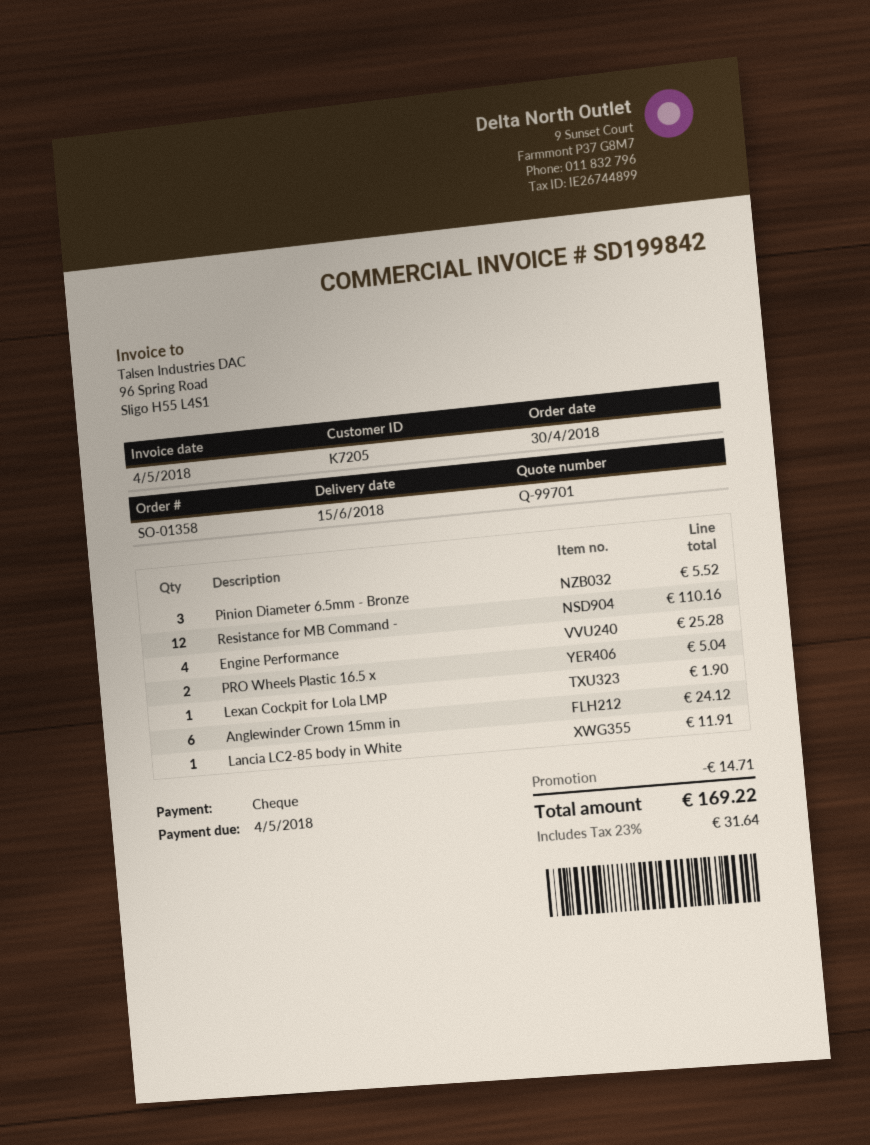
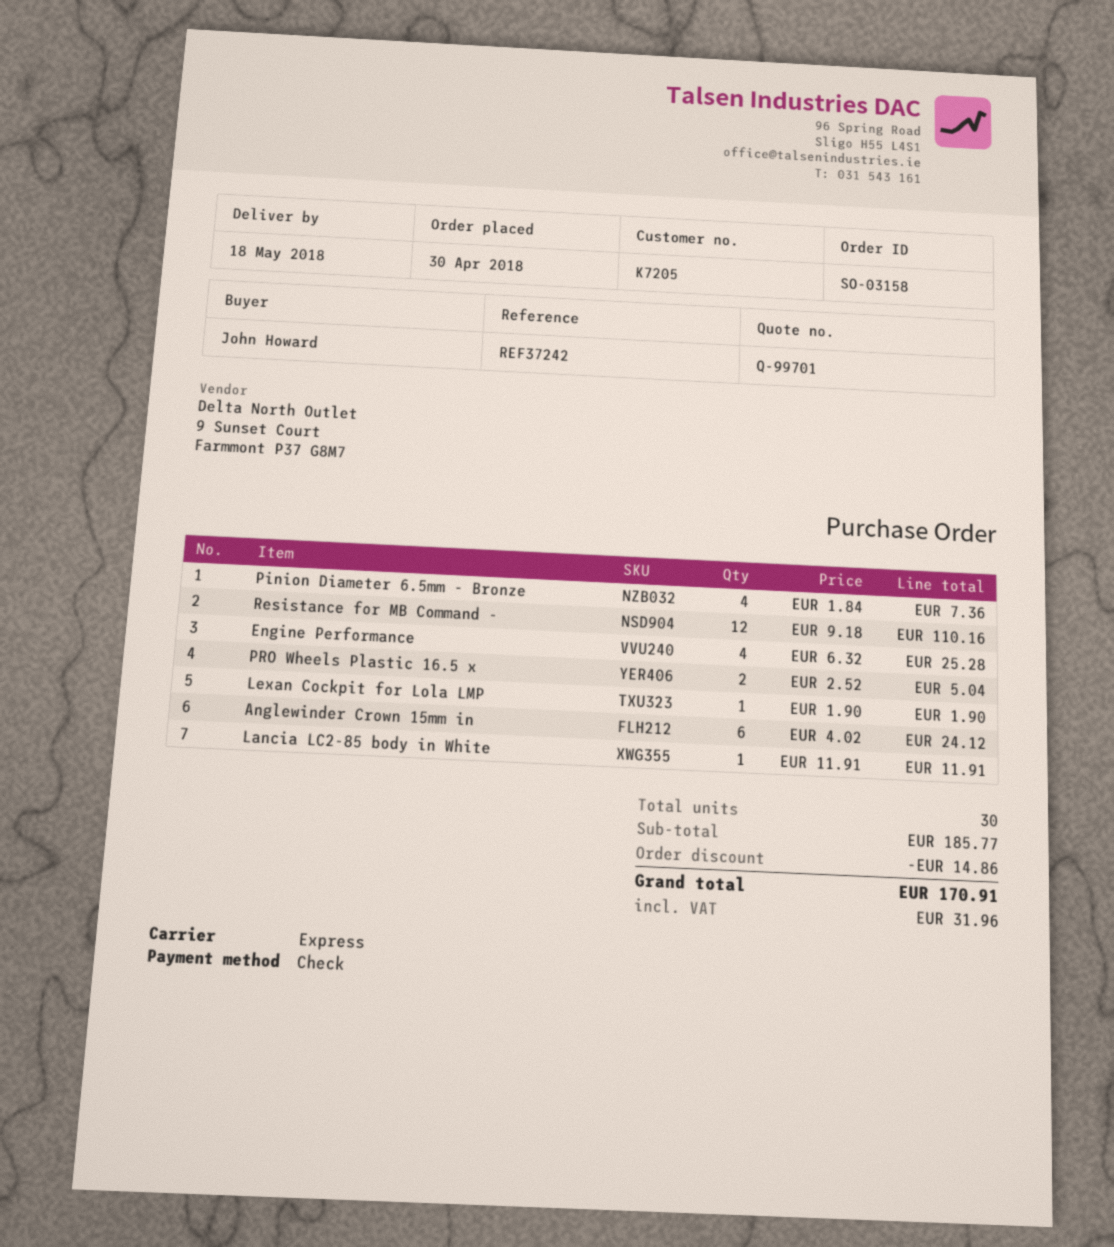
order number: SO-01358 -> SO-03158
delivery date: 2018-06-15 -> 2018-05-18
Pinion Diameter 6.5mm - Bronze: 3 for 5.52 -> 4 for 7.36
discount: 14.71 -> 14.86
tax: 31.64 -> 31.96
total: 169.22 -> 170.91

